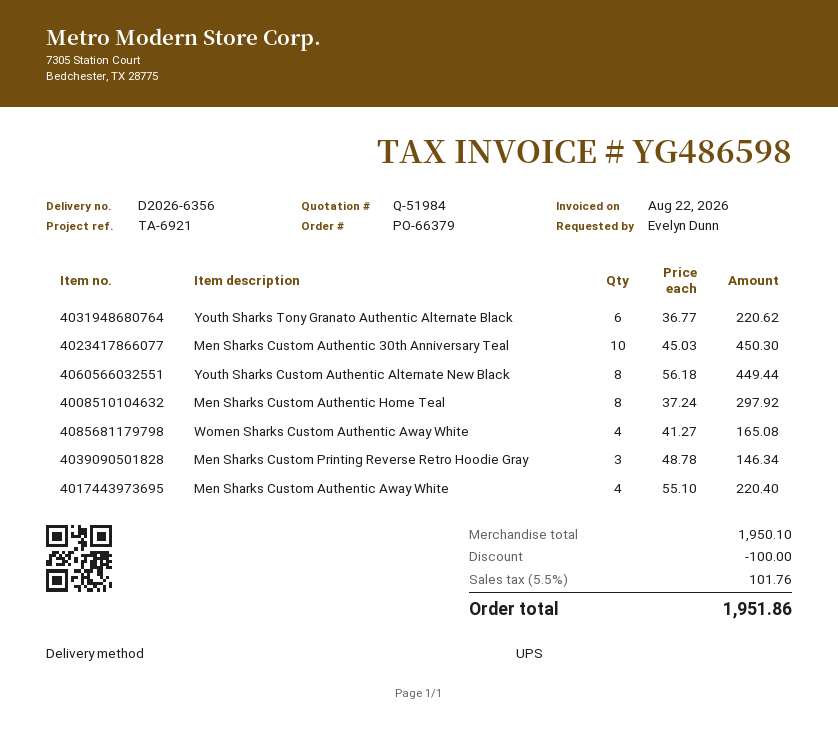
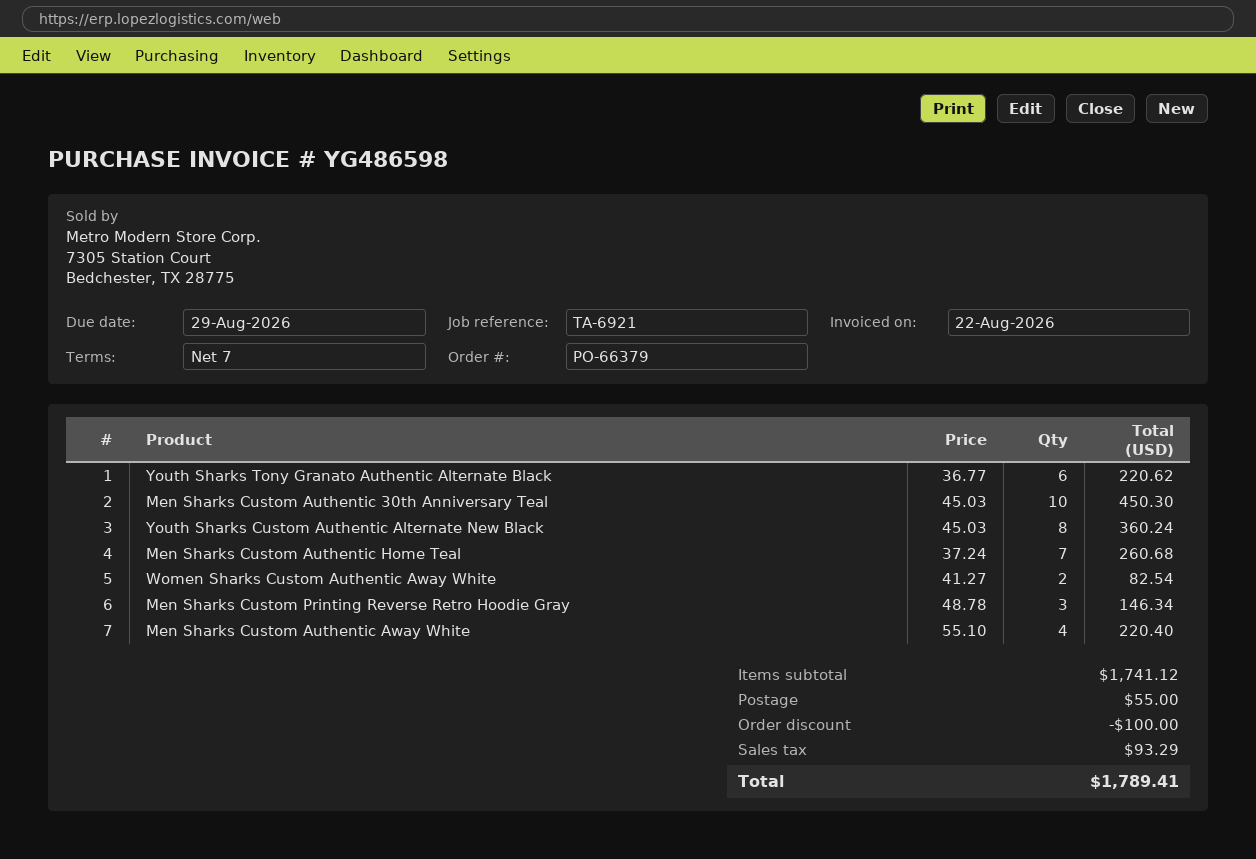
Youth Sharks Custom Authentic Alternate New Black: 8 x 56.18 = 449.44 -> 8 x 45.03 = 360.24
Men Sharks Custom Authentic Home Teal: 8 x 37.24 = 297.92 -> 7 x 37.24 = 260.68
Women Sharks Custom Authentic Away White: 4 x 41.27 = 165.08 -> 2 x 41.27 = 82.54
subtotal: 1950.10 -> 1741.12
shipping: none -> 55.00
tax: 101.76 -> 93.29
total: 1951.86 -> 1789.41

